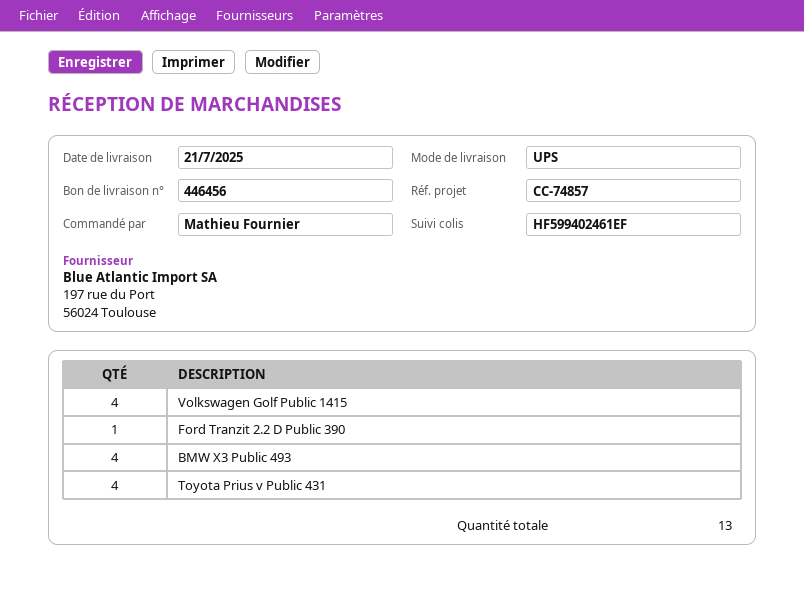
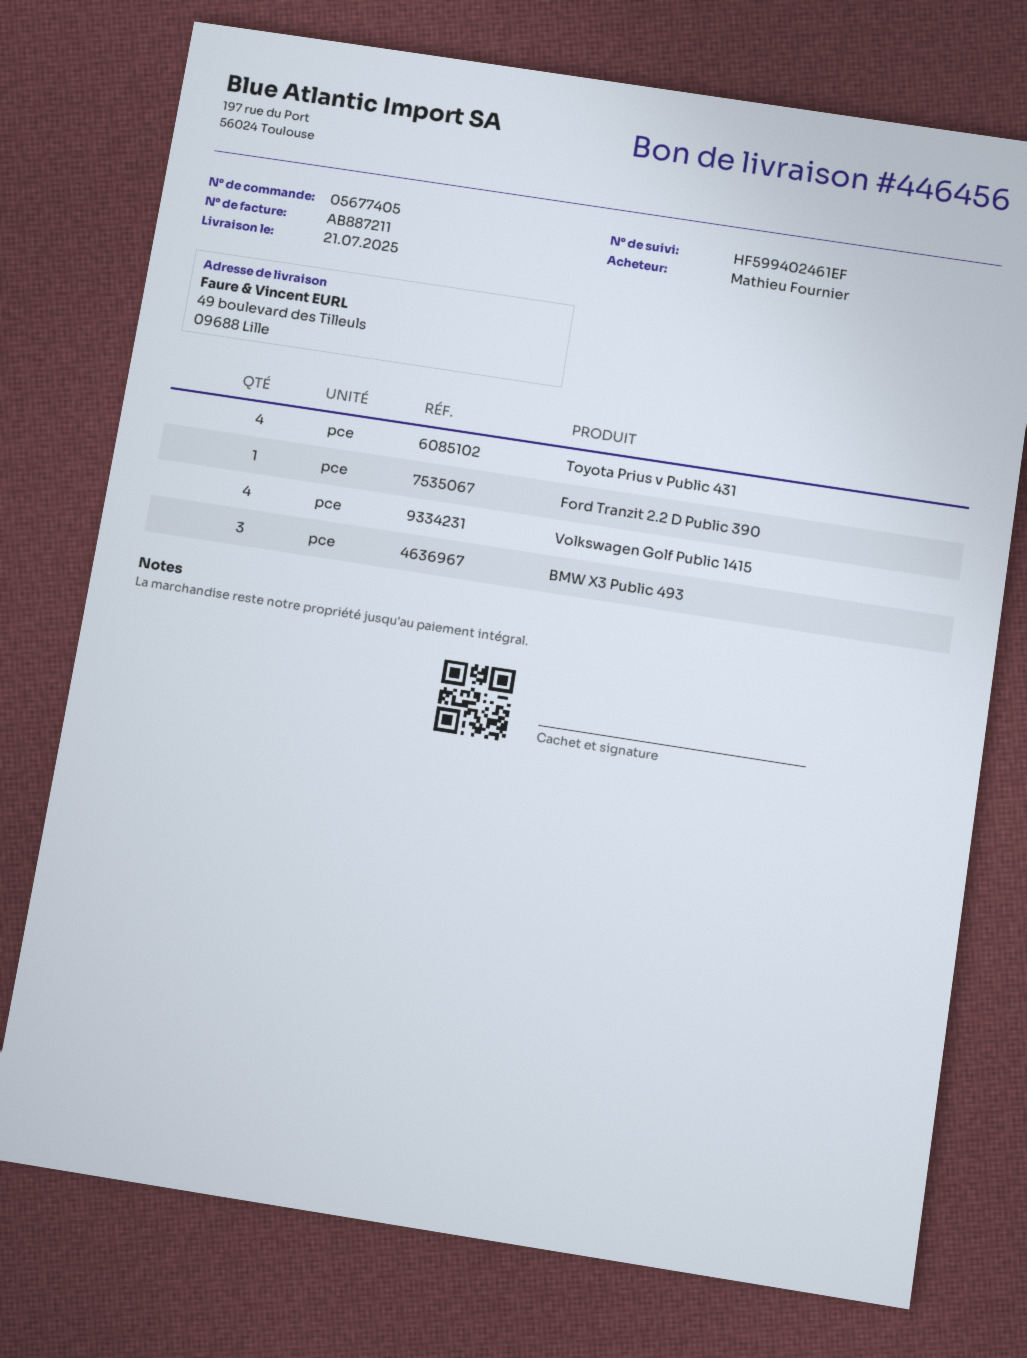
BMW X3 Public 493: 4 -> 3

